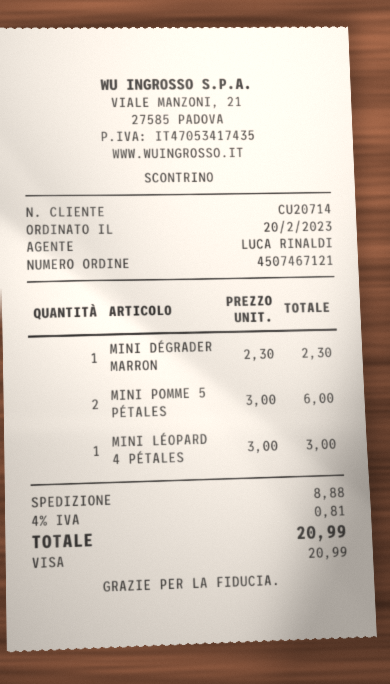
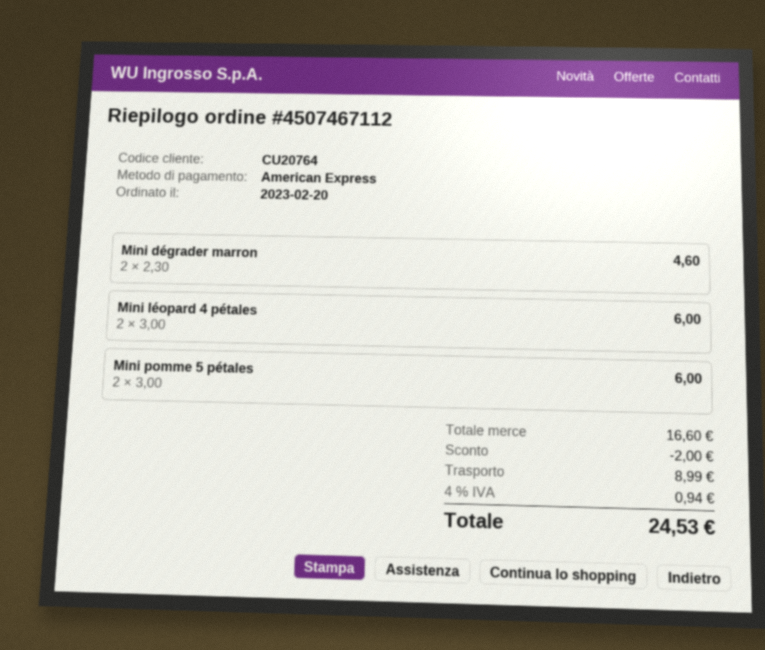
order number: 4507467121 -> 4507467112
customer number: CU20714 -> CU20764
payment method: Visa -> American Express
MINI DÉGRADER MARRON: 1 x 2.30 = 2.30 -> 2 x 2.30 = 4.60
MINI LÉOPARD 4 PÉTALES: 1 x 3.00 = 3.00 -> 2 x 3.00 = 6.00
discount: none -> 2.00
shipping: 8.88 -> 8.99
tax: 4% = 0.81 -> 4% = 0.94
total: 20.99 -> 24.53

